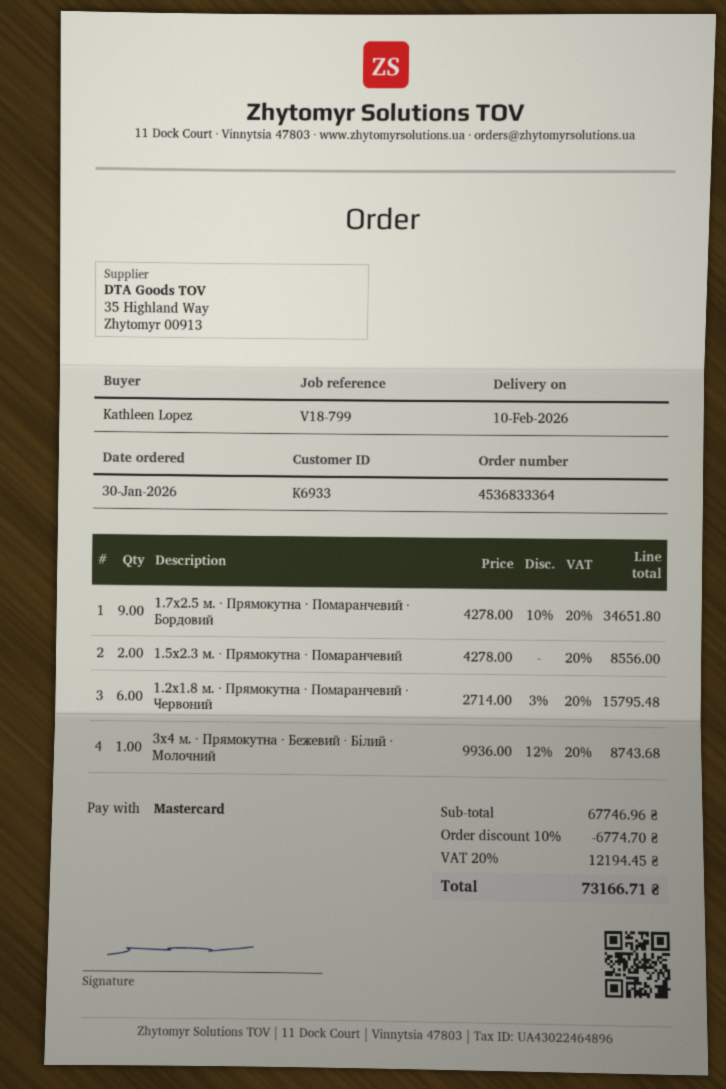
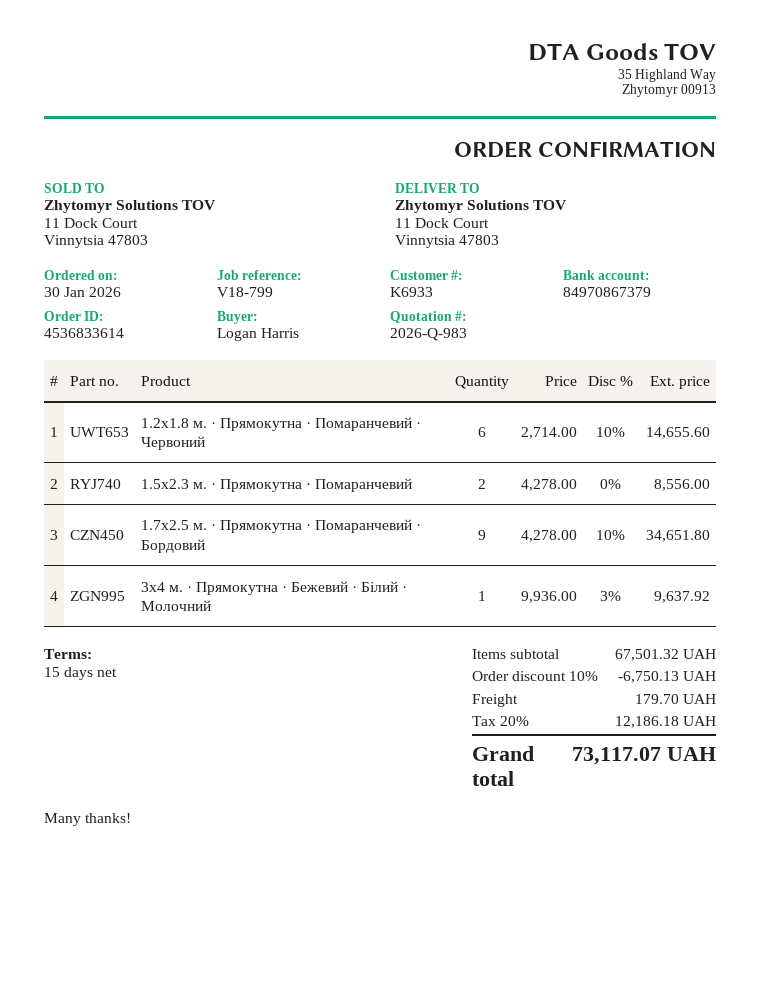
order number: 4536833364 -> 4536833614
ordered by: Kathleen Lopez -> Logan Harris
1.2x1.8 м. · Прямокутна · Помаранчевий · Червоний: 6 x 2714.00 - 3% = 15795.48 -> 6 x 2714.00 - 10% = 14655.60
3x4 м. · Прямокутна · Бежевий · Білий · Молочний: 1 x 9936.00 - 12% = 8743.68 -> 1 x 9936.00 - 3% = 9637.92
subtotal: 67746.96 -> 67501.32
discount: 10% = 6774.70 -> 10% = 6750.13
shipping: none -> 179.70
tax: 20% = 12194.45 -> 20% = 12186.18
total: 73166.71 -> 73117.07

